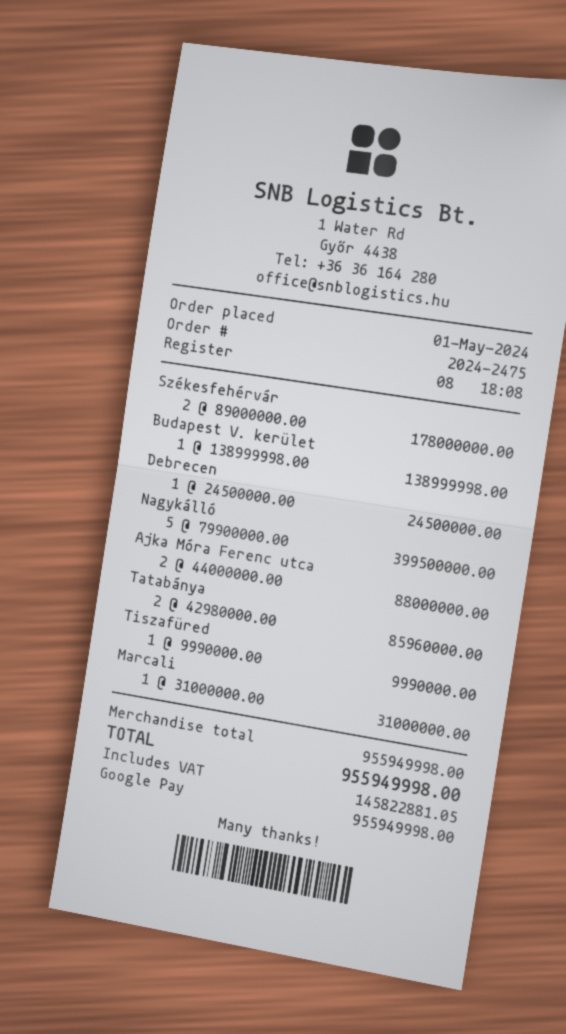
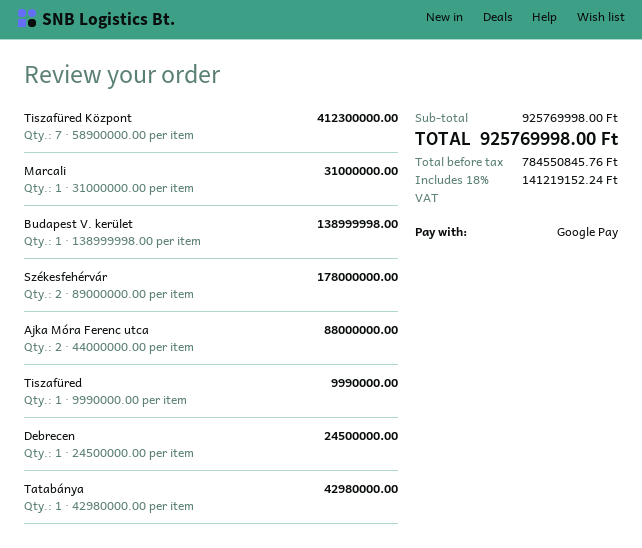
Nagykálló: 5 x 79900000.00 = 399500000.00 -> none
Tatabánya: 2 x 42980000.00 = 85960000.00 -> 1 x 42980000.00 = 42980000.00
Tiszafüred Központ: none -> 7 x 58900000.00 = 412300000.00
subtotal: 955949998.00 -> 925769998.00
tax: 145822881.05 -> 141219152.24
total: 955949998.00 -> 925769998.00

